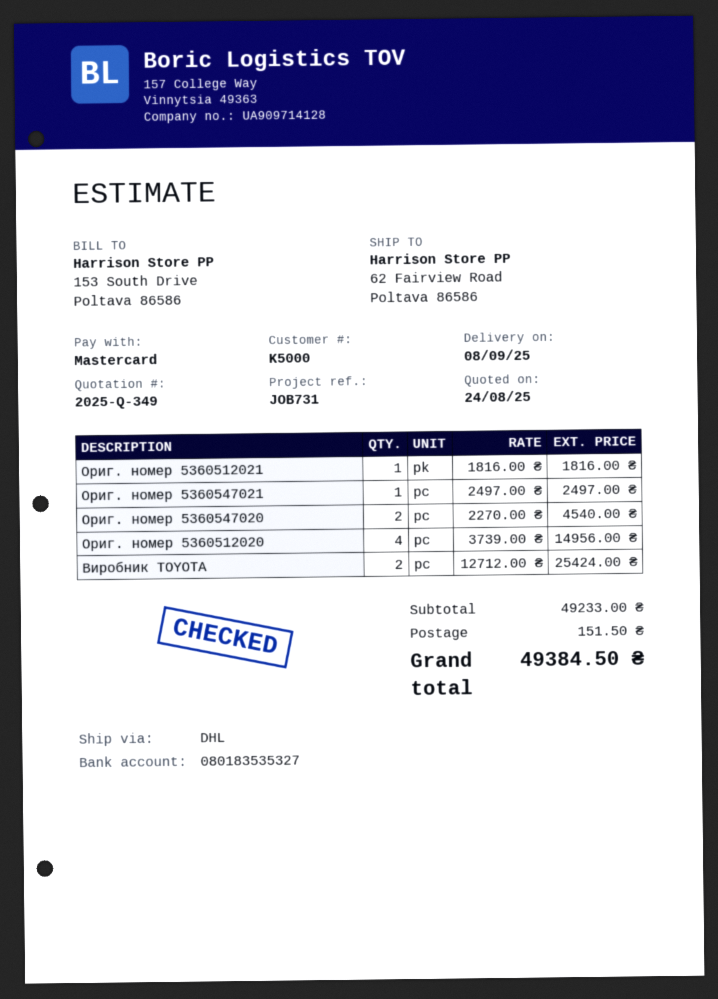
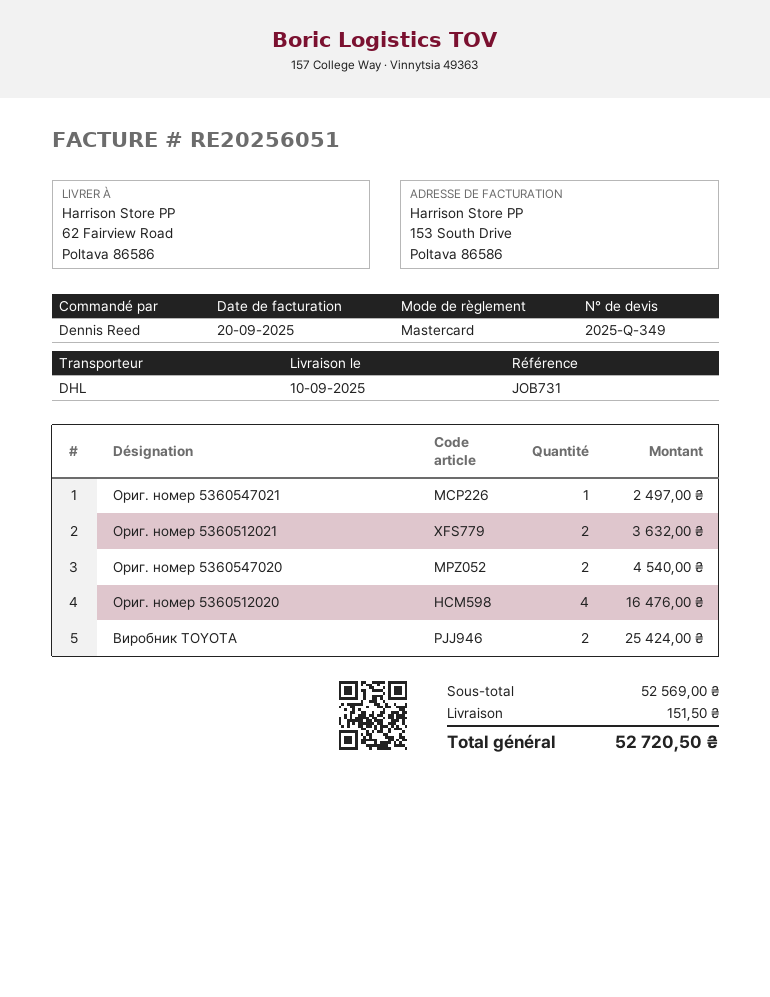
delivery date: 2025-09-08 -> 2025-09-10
Ориг. номер 5360512021: 1 for 1816.00 -> 2 for 3632.00
Ориг. номер 5360512020: 4 for 14956.00 -> 4 for 16476.00
subtotal: 49233.00 -> 52569.00
total: 49384.50 -> 52720.50

